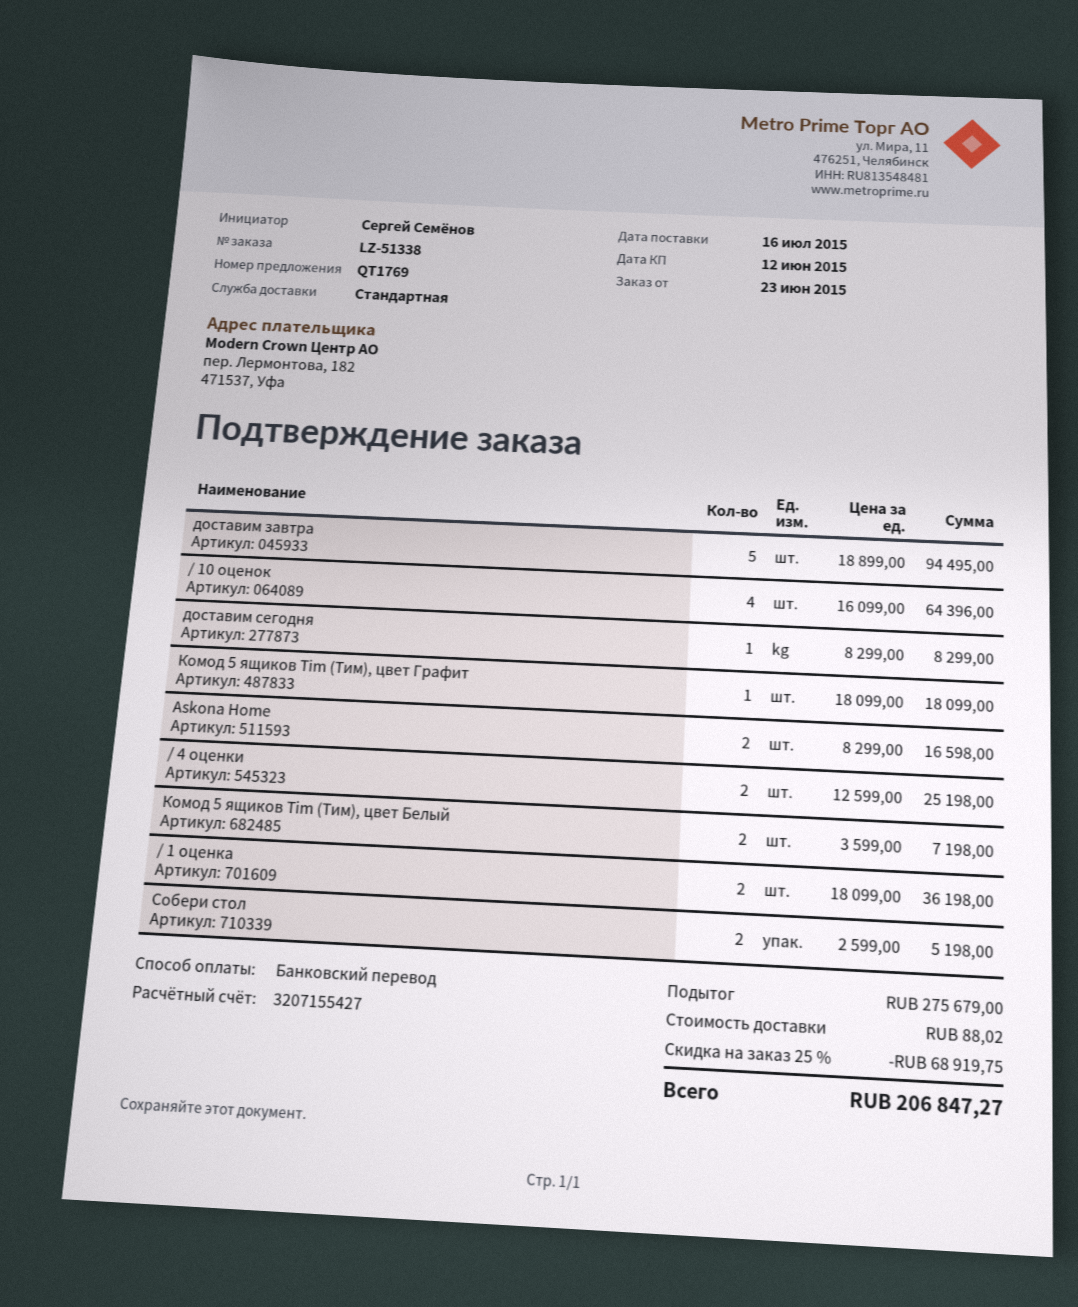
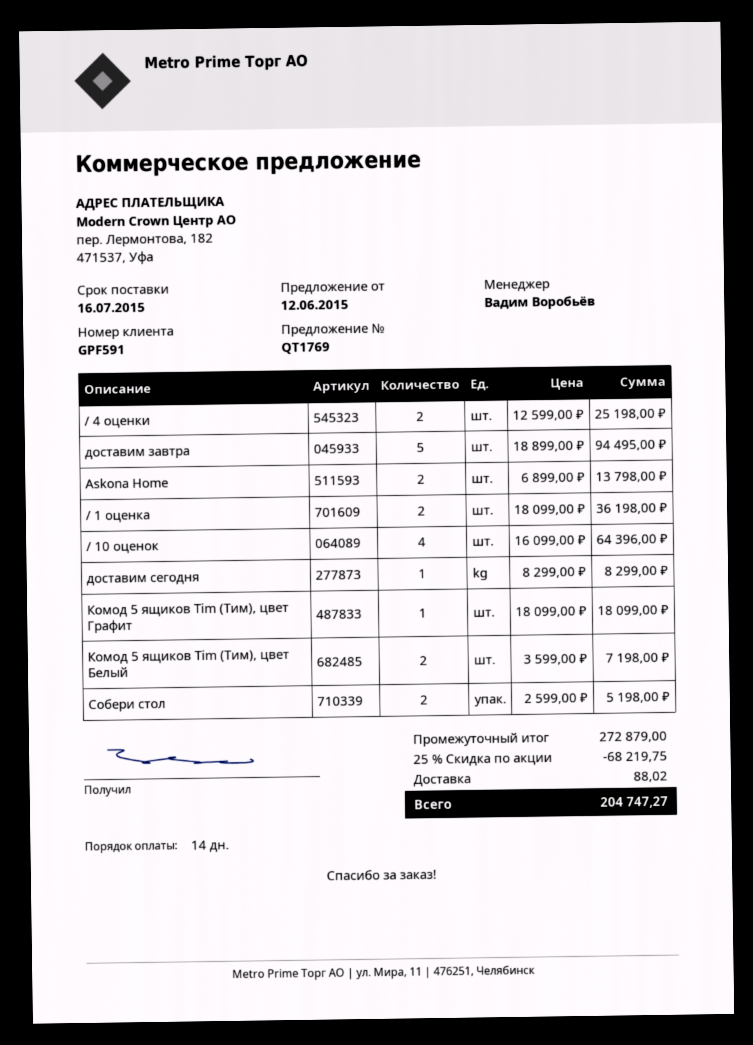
Askona Home: 2 x 8299.00 = 16598.00 -> 2 x 6899.00 = 13798.00
subtotal: 275679.00 -> 272879.00
discount: 25% = 68919.75 -> 25% = 68219.75
total: 206847.27 -> 204747.27

